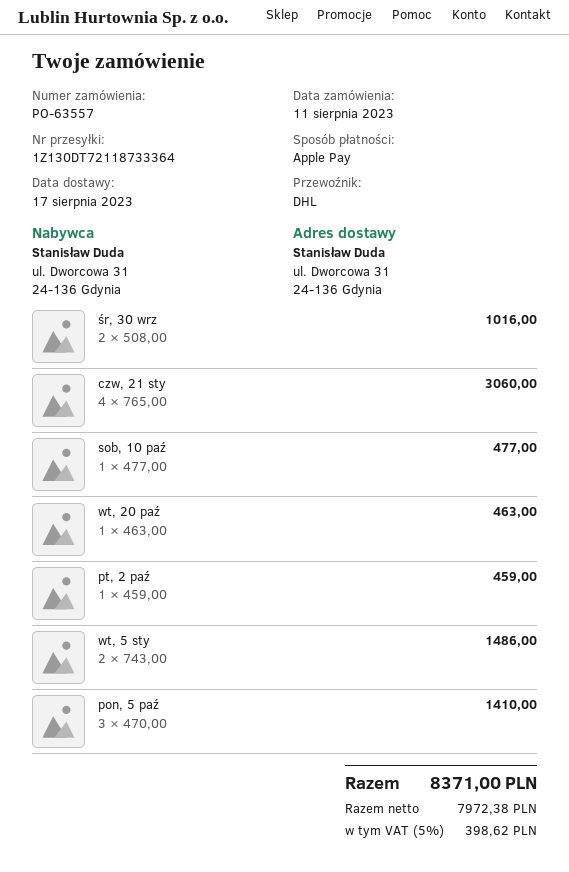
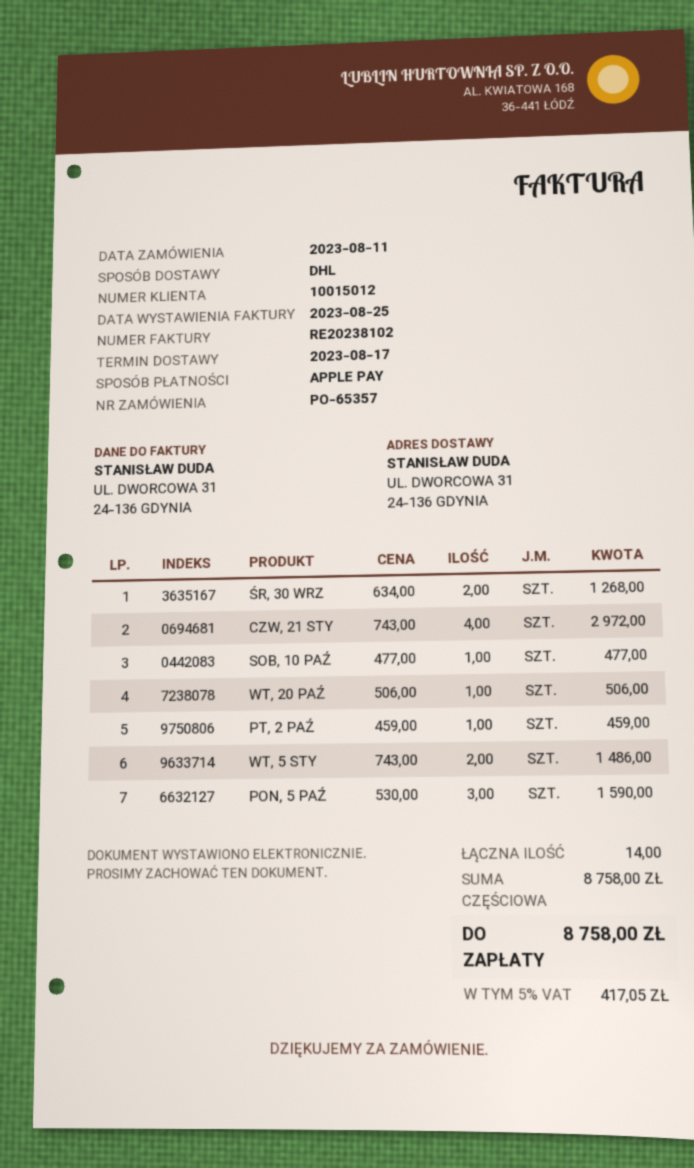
order number: PO-63557 -> PO-65357
śr, 30 wrz: 2 x 508.00 = 1016.00 -> 2 x 634.00 = 1268.00
czw, 21 sty: 4 x 765.00 = 3060.00 -> 4 x 743.00 = 2972.00
wt, 20 paź: 1 x 463.00 = 463.00 -> 1 x 506.00 = 506.00
pon, 5 paź: 3 x 470.00 = 1410.00 -> 3 x 530.00 = 1590.00
tax: 5% = 398.62 -> 5% = 417.05
total: 8371.00 -> 8758.00

